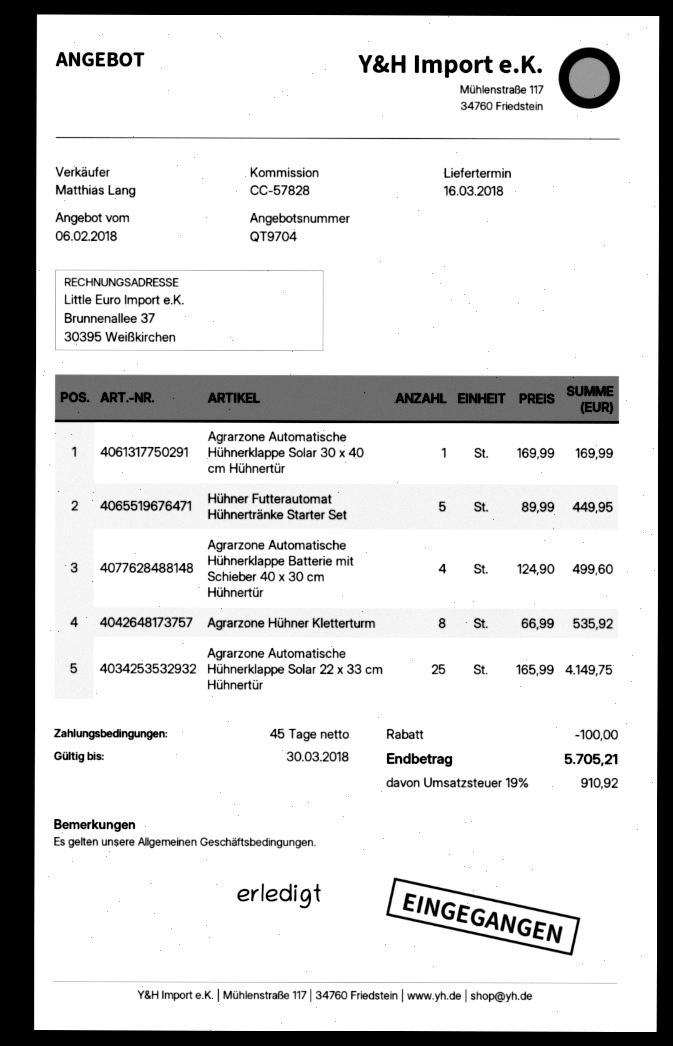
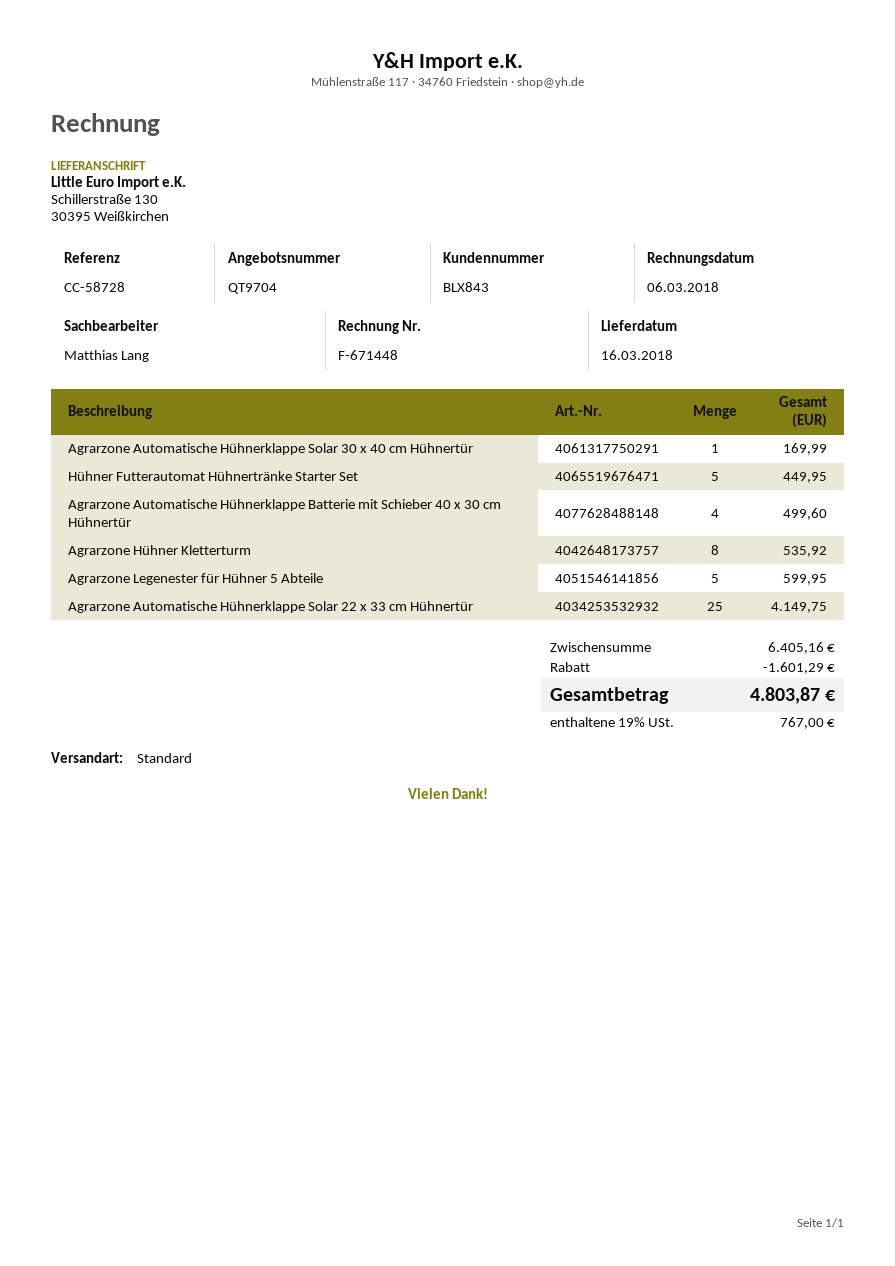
reference: CC-57828 -> CC-58728
Agrarzone Legenester für Hühner 5 Abteile: none -> 5 for 599.95
discount: 100.00 -> 1601.29
tax: 19% = 910.92 -> 19% = 767.00
total: 5705.21 -> 4803.87

